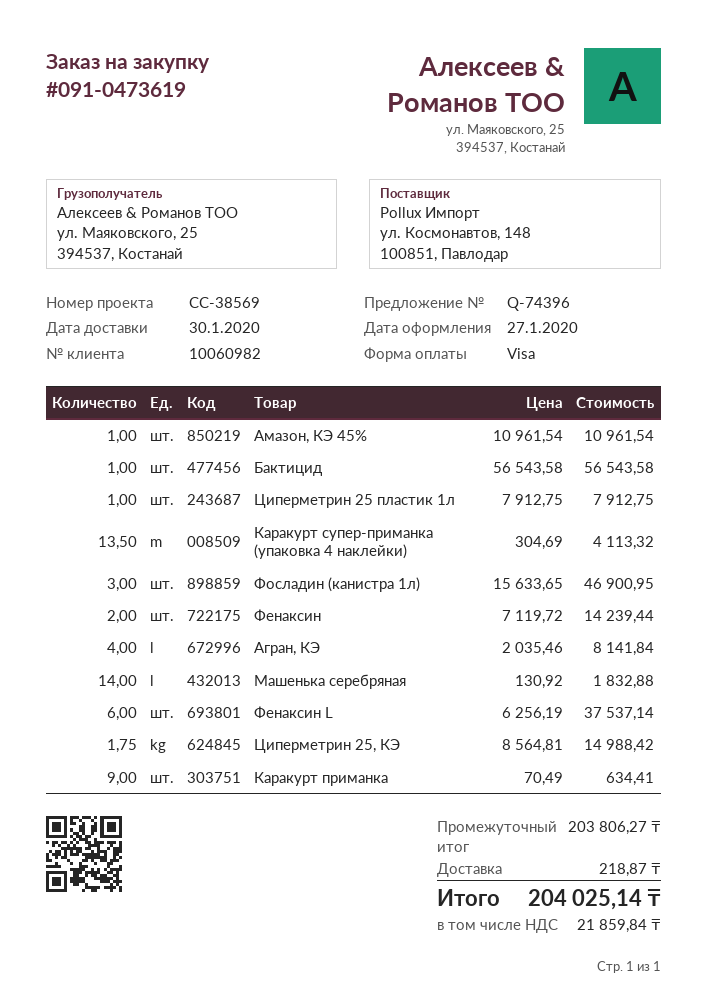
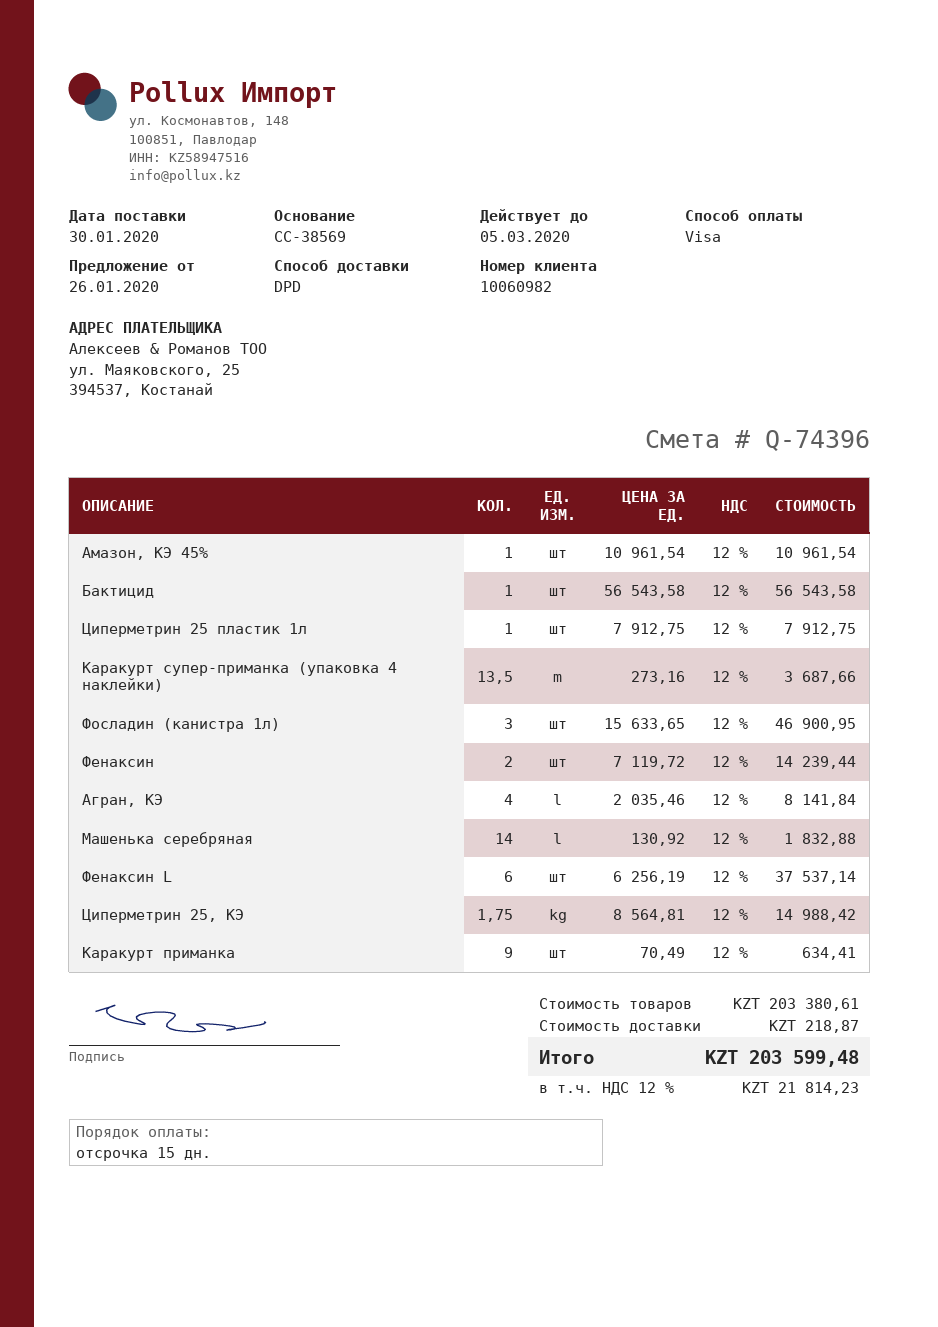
Каракурт супер-приманка (упаковка 4 наклейки): 13.5 x 304.69 = 4113.32 -> 13.5 x 273.16 = 3687.66
subtotal: 203806.27 -> 203380.61
tax: 21859.84 -> 21814.23
total: 204025.14 -> 203599.48

